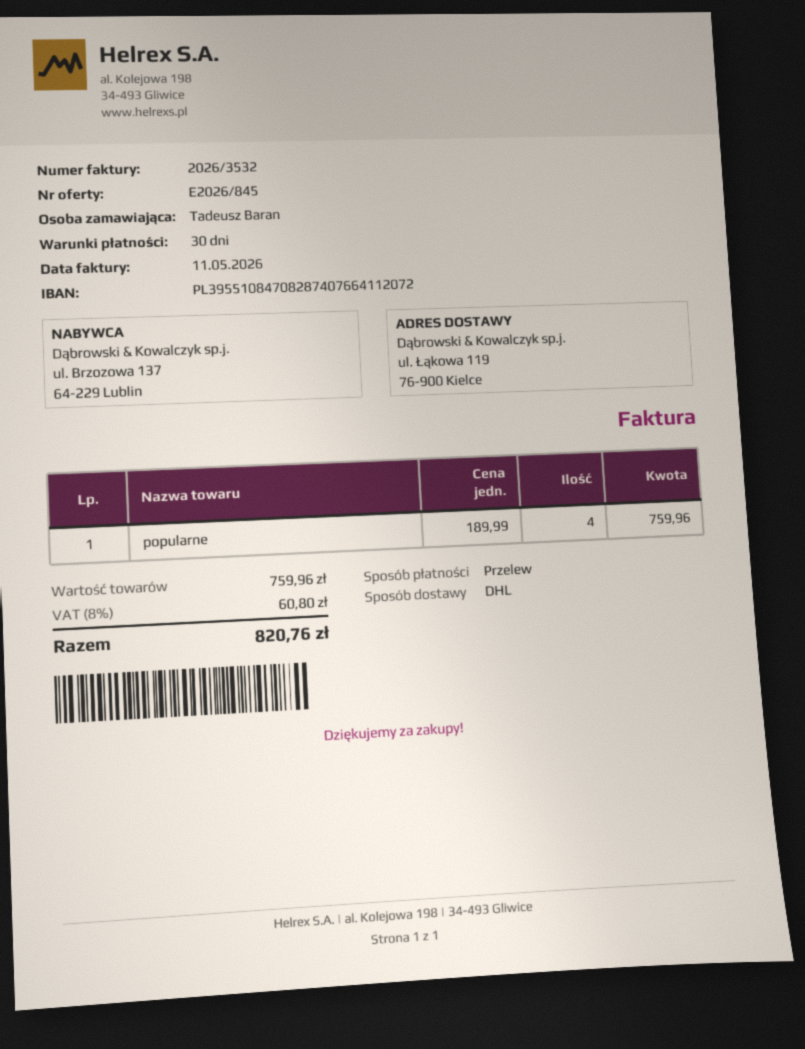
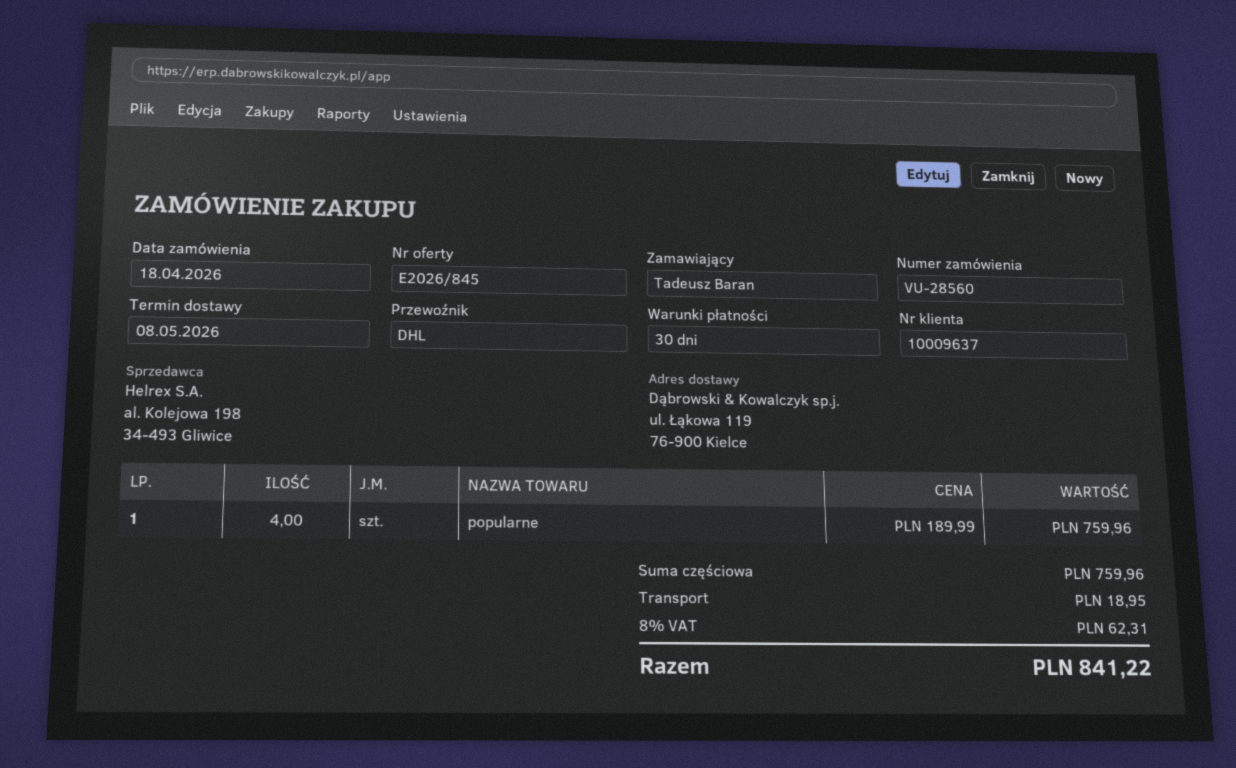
shipping: none -> 18.95
tax: 8% = 60.80 -> 8% = 62.31
total: 820.76 -> 841.22

